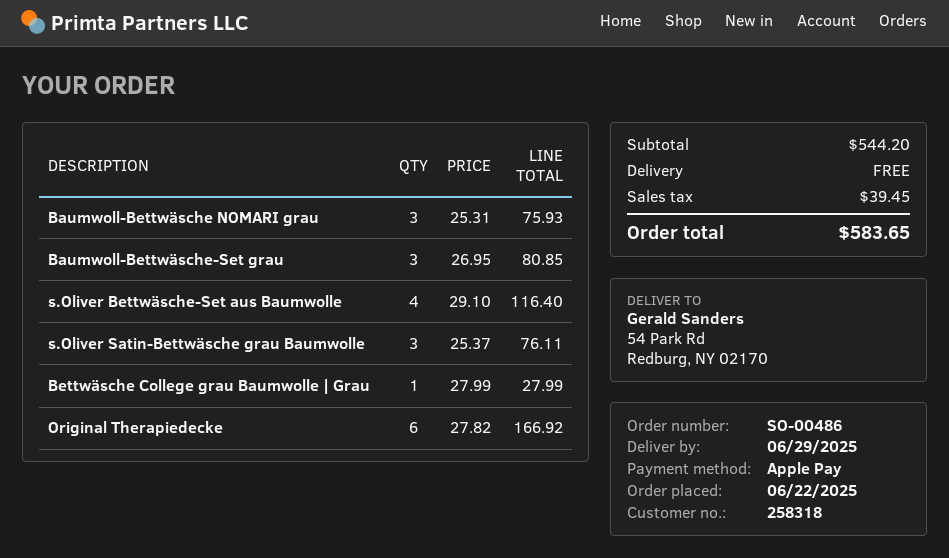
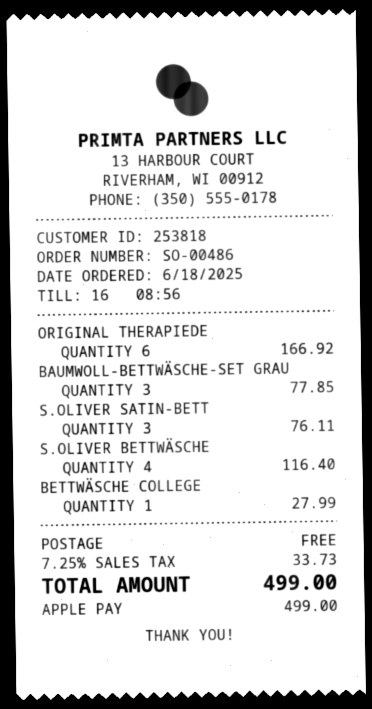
order date: 2025-06-22 -> 2025-06-18
customer number: 258318 -> 253818
Baumwoll-Bettwäsche NOMARI grau: 3 for 75.93 -> none
Baumwoll-Bettwäsche-Set grau: 3 for 80.85 -> 3 for 77.85
tax: 39.45 -> 33.73
total: 583.65 -> 499.00

